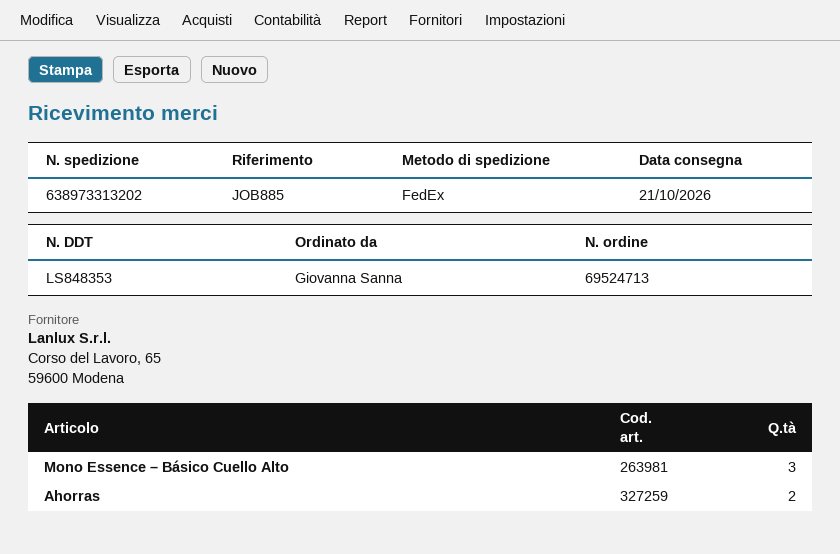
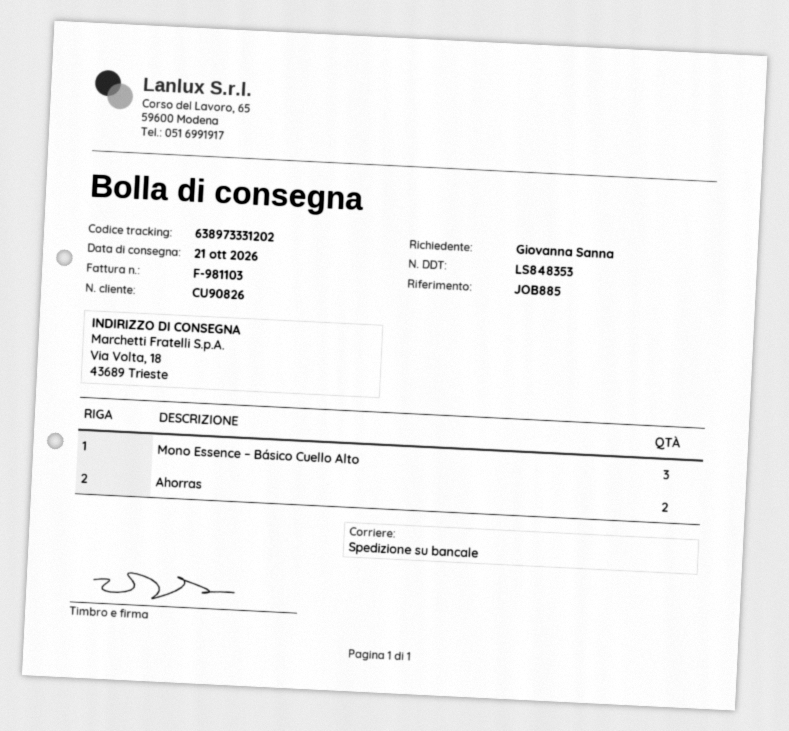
shipping method: FedEx -> pallet freight
tracking number: 638973313202 -> 638973331202

